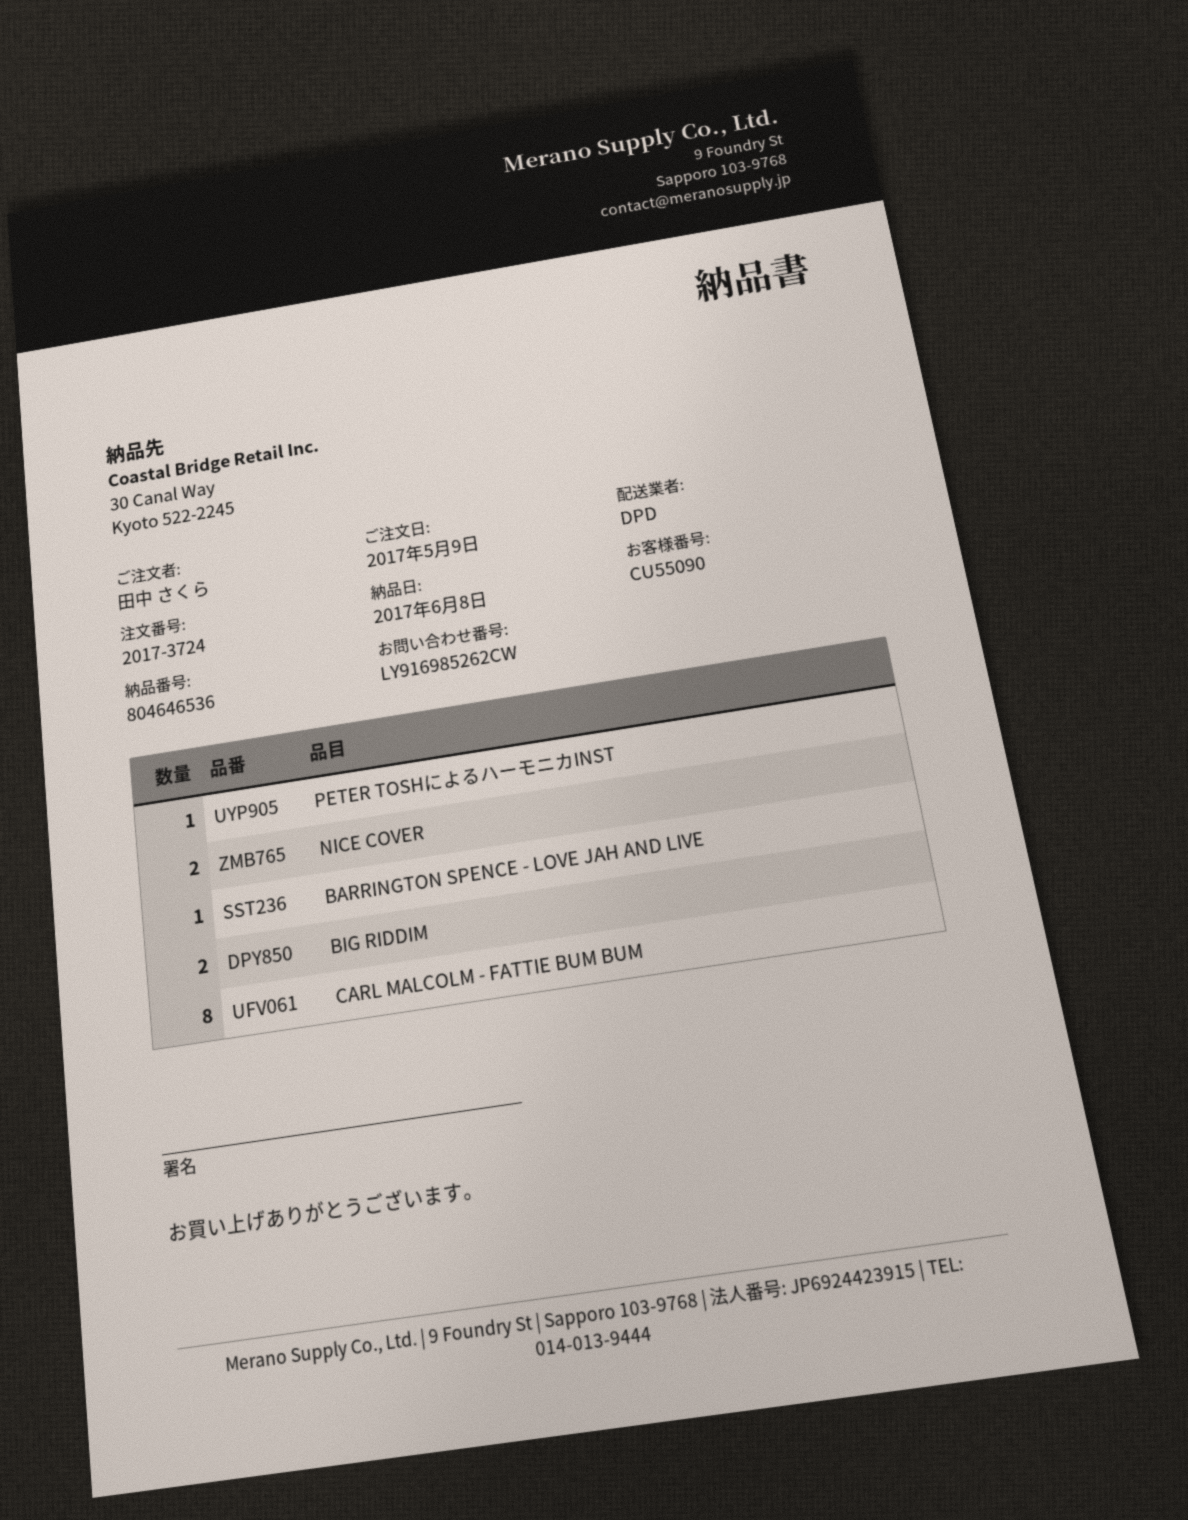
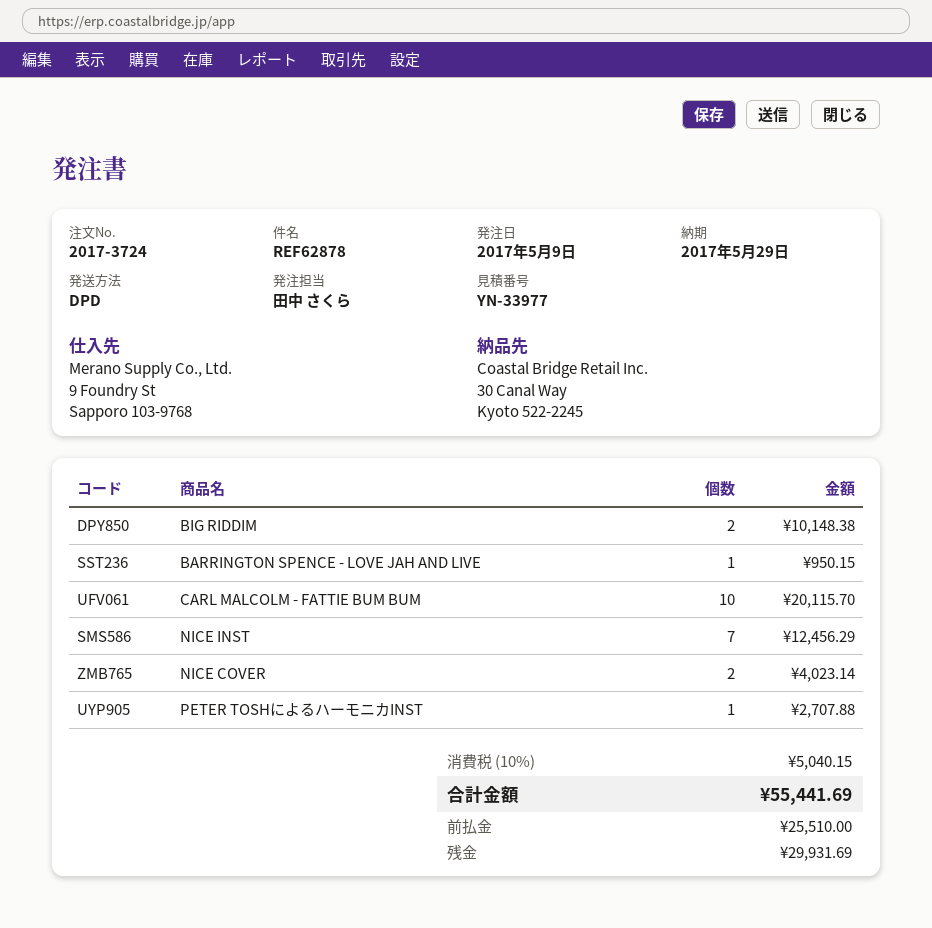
delivery date: 2017-06-08 -> 2017-05-29
CARL MALCOLM - FATTIE BUM BUM: 8 -> 10
NICE INST: none -> 7

